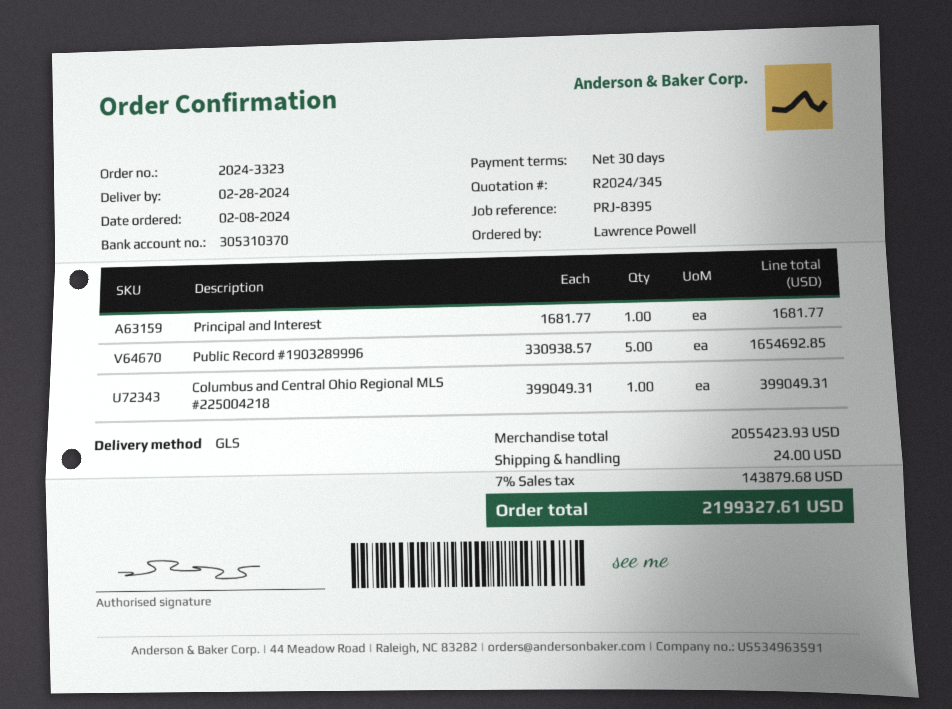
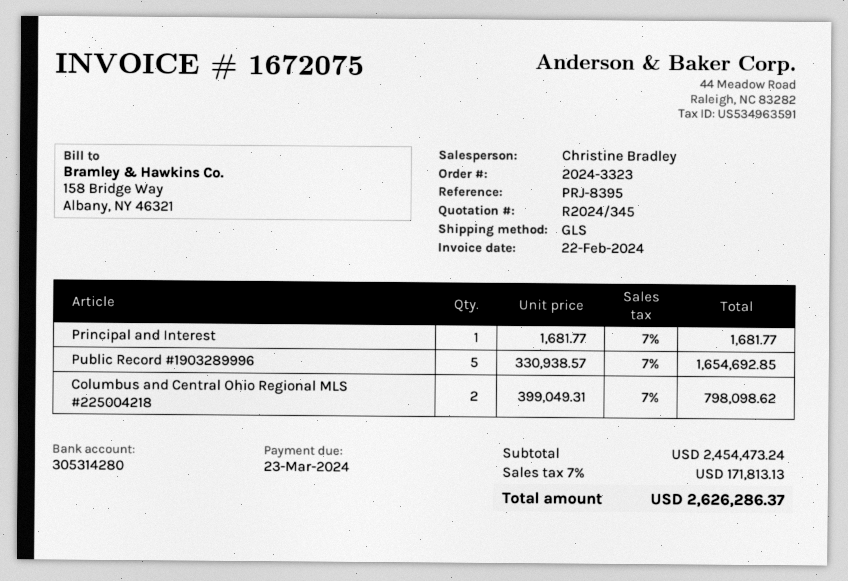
bank account: 305310370 -> 305314280
Columbus and Central Ohio Regional MLS #225004218: 1 x 399049.31 = 399049.31 -> 2 x 399049.31 = 798098.62
subtotal: 2055423.93 -> 2454473.24
shipping: 24.00 -> none
tax: 7% = 143879.68 -> 7% = 171813.13
total: 2199327.61 -> 2626286.37

